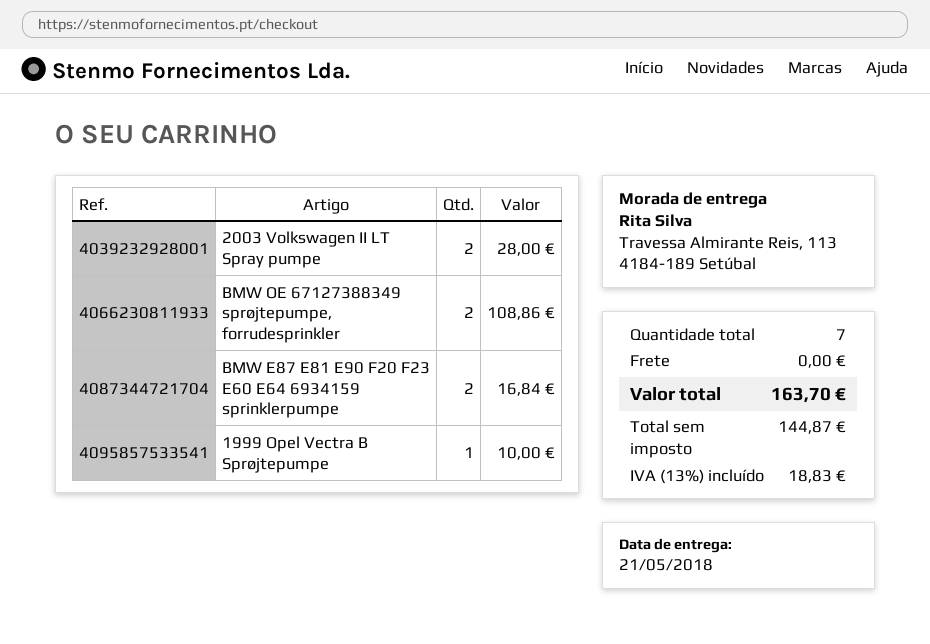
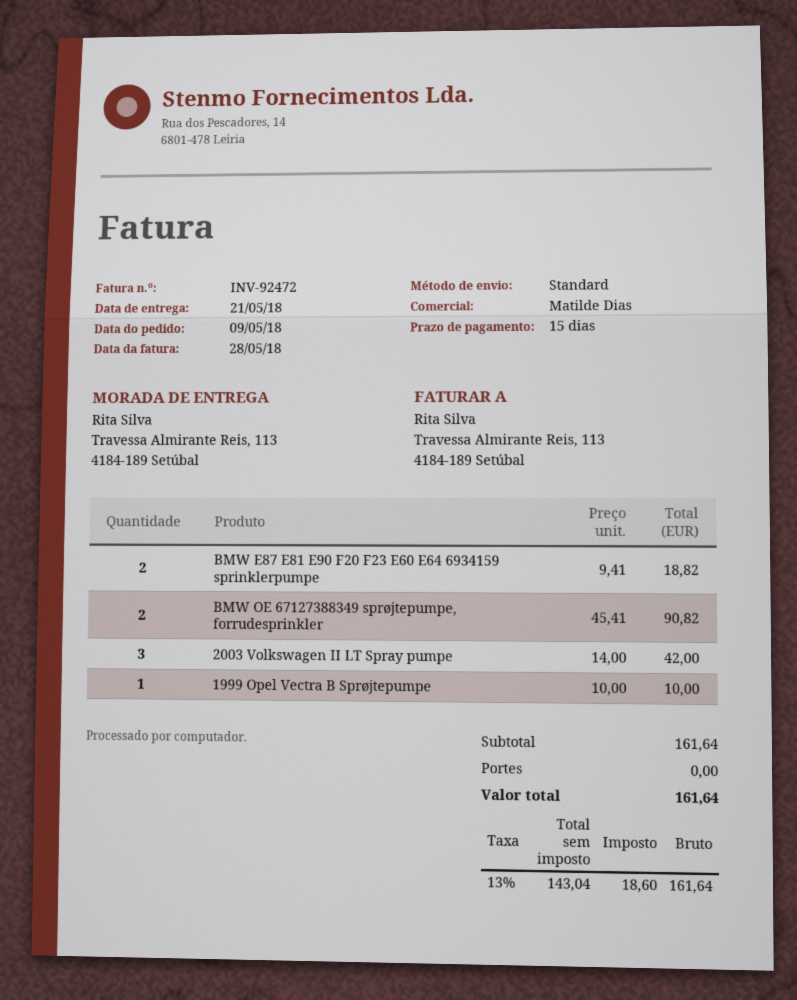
2003 Volkswagen II LT Spray pumpe: 2 for 28.00 -> 3 for 42.00
BMW OE 67127388349 sprøjtepumpe, forrudesprinkler: 2 for 108.86 -> 2 for 90.82
BMW E87 E81 E90 F20 F23 E60 E64 6934159 sprinklerpumpe: 2 for 16.84 -> 2 for 18.82
net: 144.87 -> 143.04
tax: 13% = 18.83 -> 13% = 18.60
total: 163.70 -> 161.64

